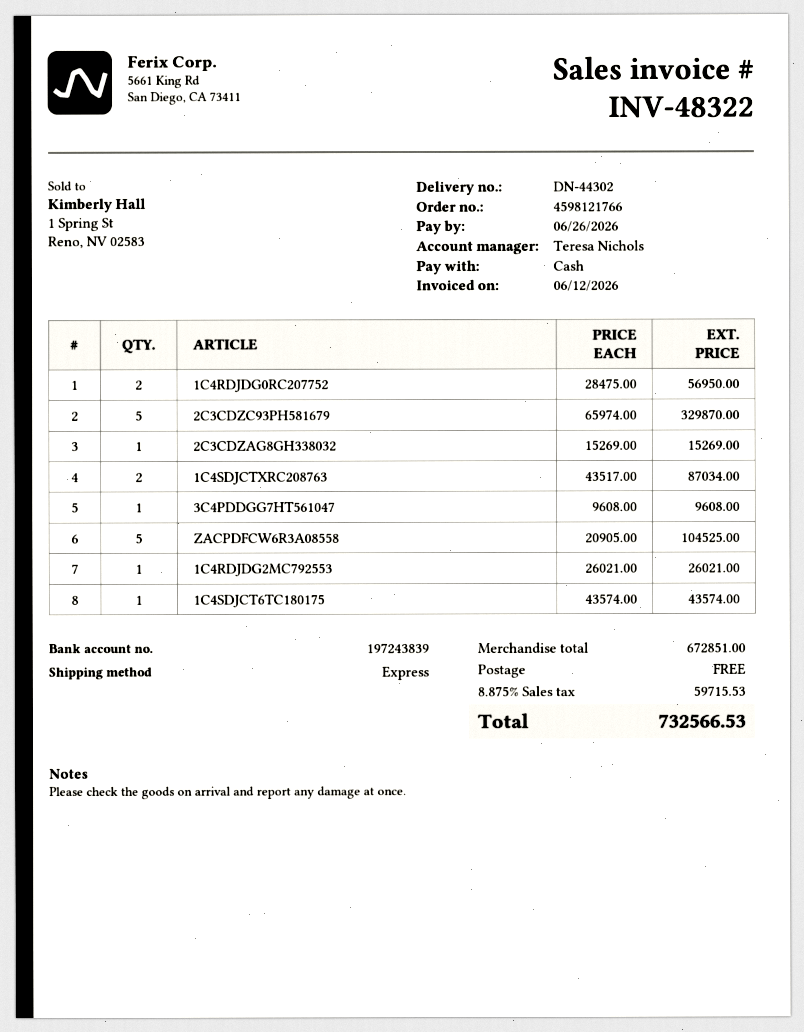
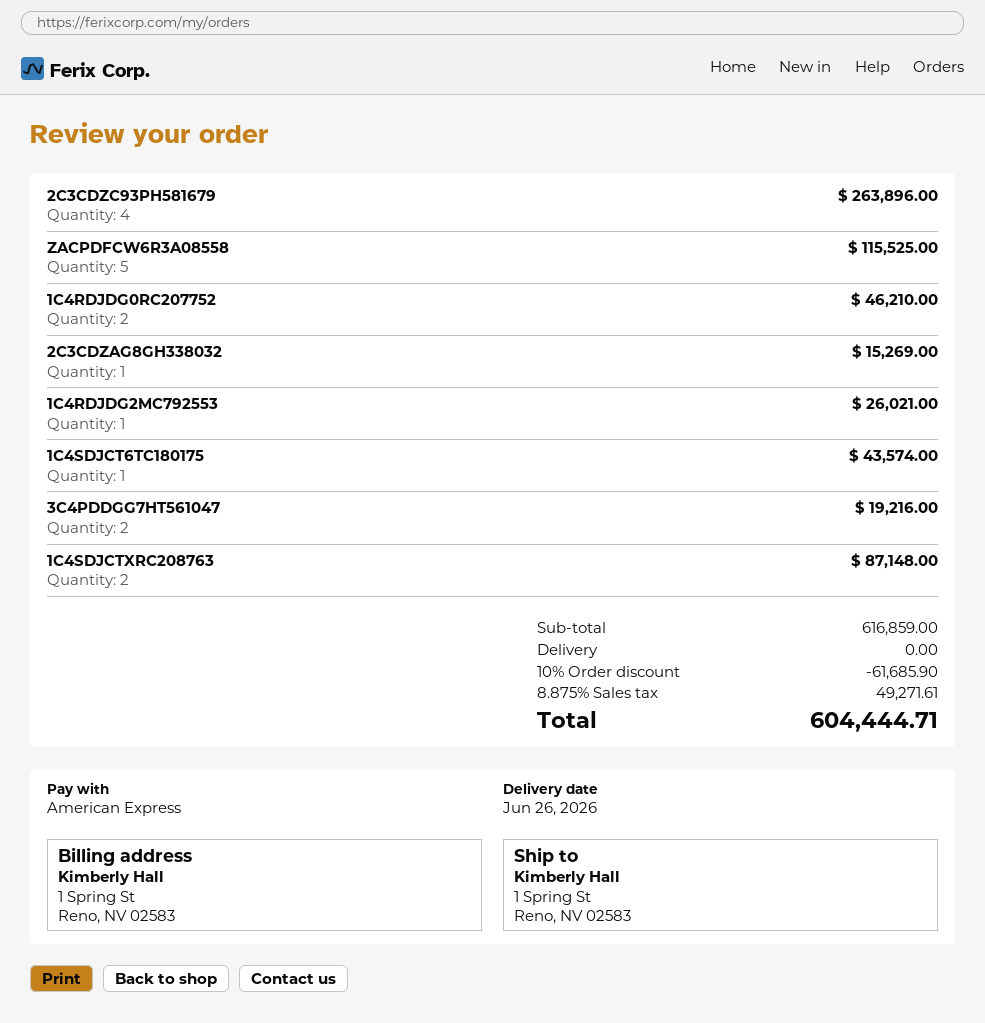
payment method: cash -> American Express
1C4RDJDG0RC207752: 2 for 56950.00 -> 2 for 46210.00
2C3CDZC93PH581679: 5 for 329870.00 -> 4 for 263896.00
1C4SDJCTXRC208763: 2 for 87034.00 -> 2 for 87148.00
3C4PDDGG7HT561047: 1 for 9608.00 -> 2 for 19216.00
ZACPDFCW6R3A08558: 5 for 104525.00 -> 5 for 115525.00
subtotal: 672851.00 -> 616859.00
discount: none -> 10% = 61685.90
tax: 8.875% = 59715.53 -> 8.875% = 49271.61
total: 732566.53 -> 604444.71

